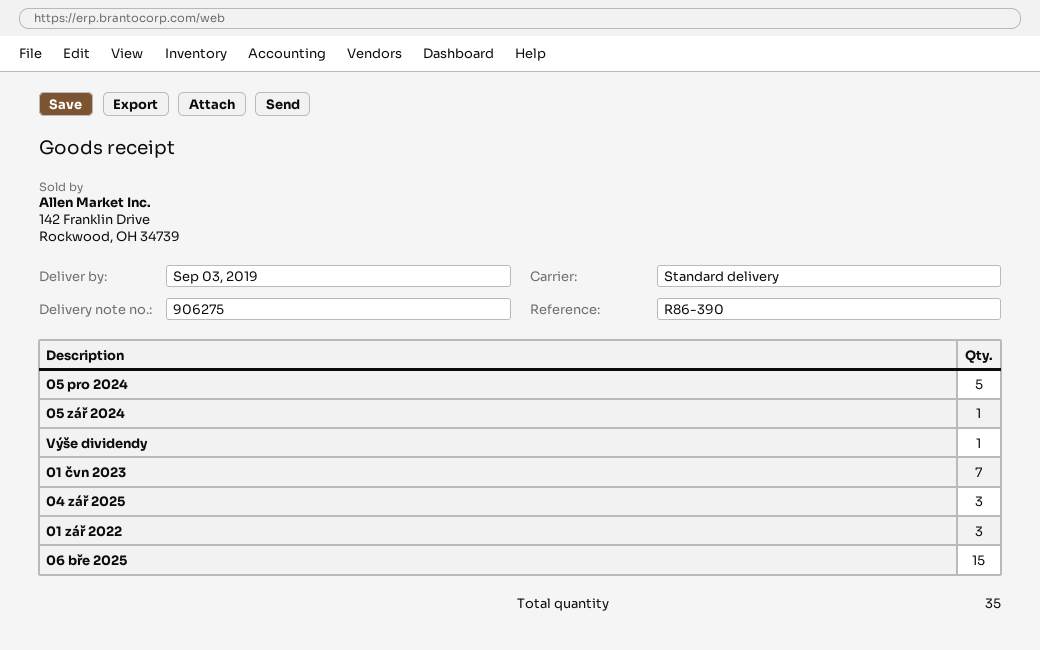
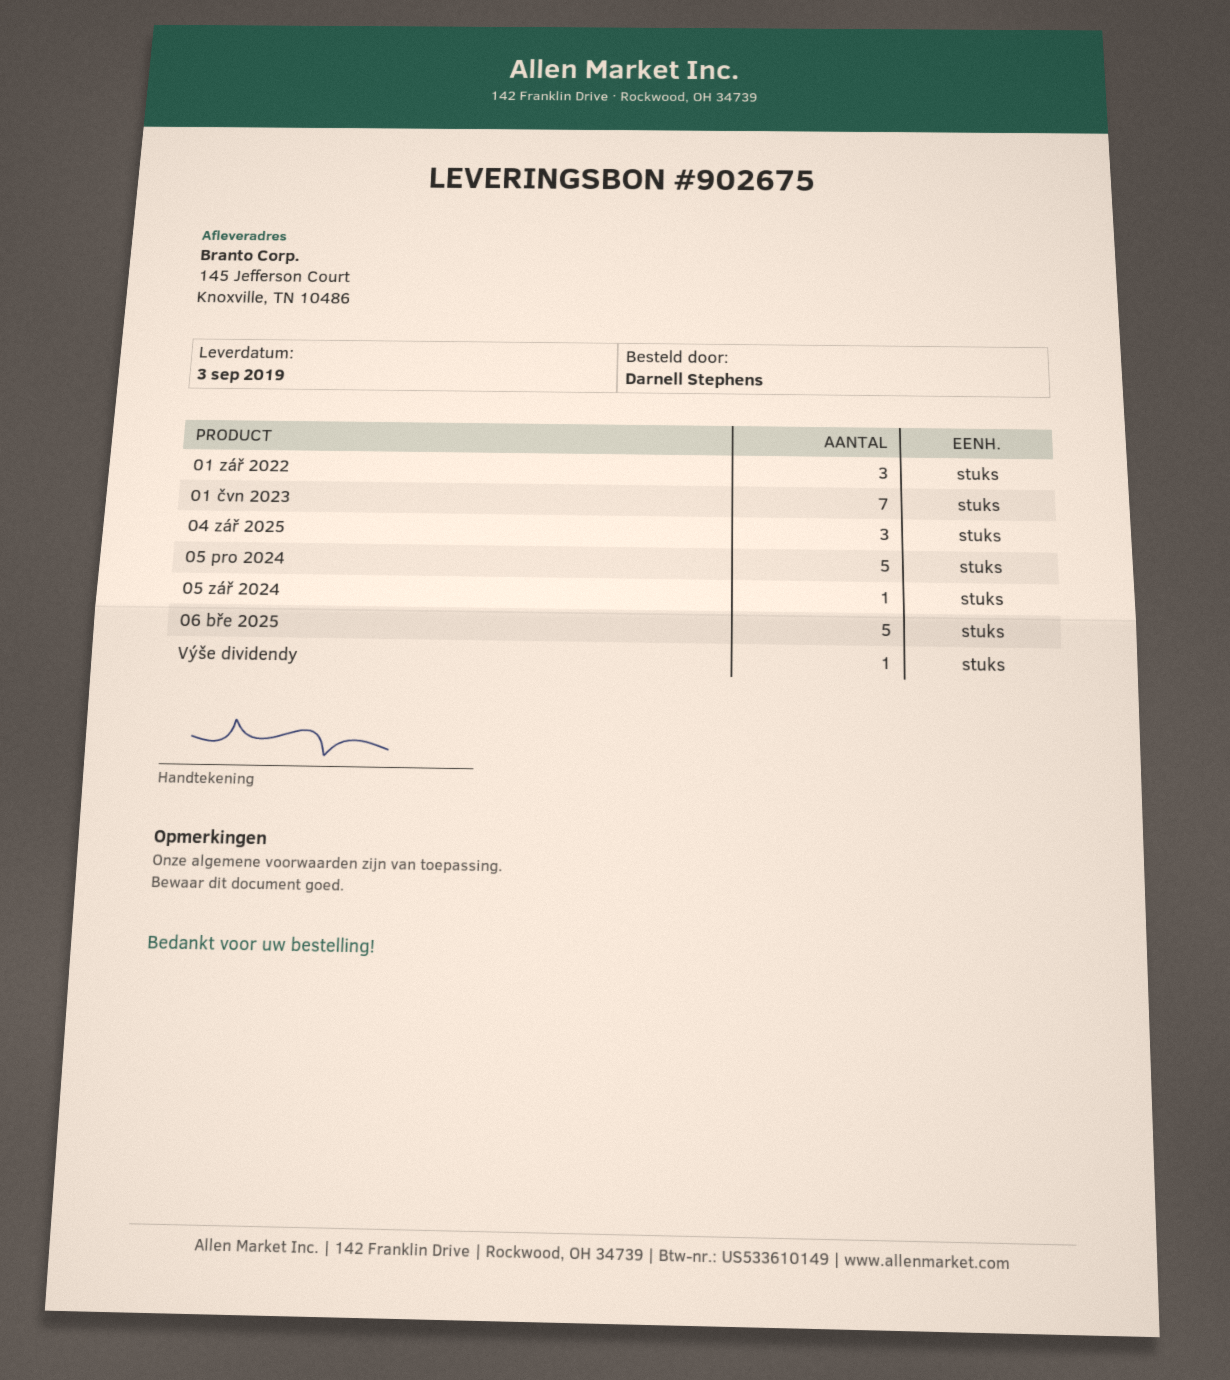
delivery note number: 906275 -> 902675
06 bře 2025: 15 -> 5

